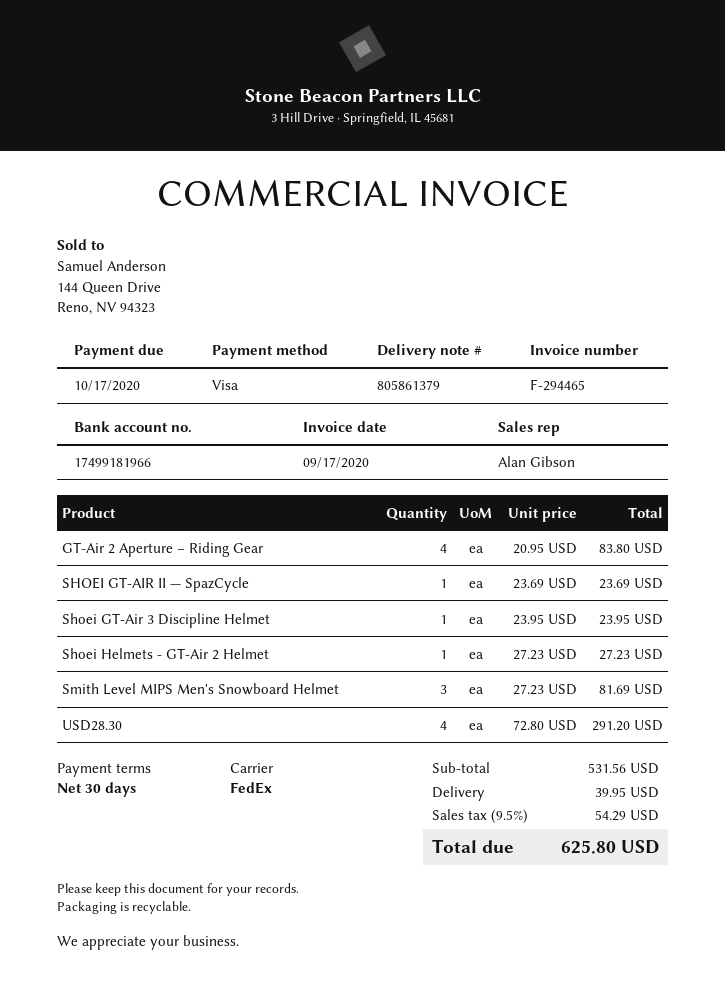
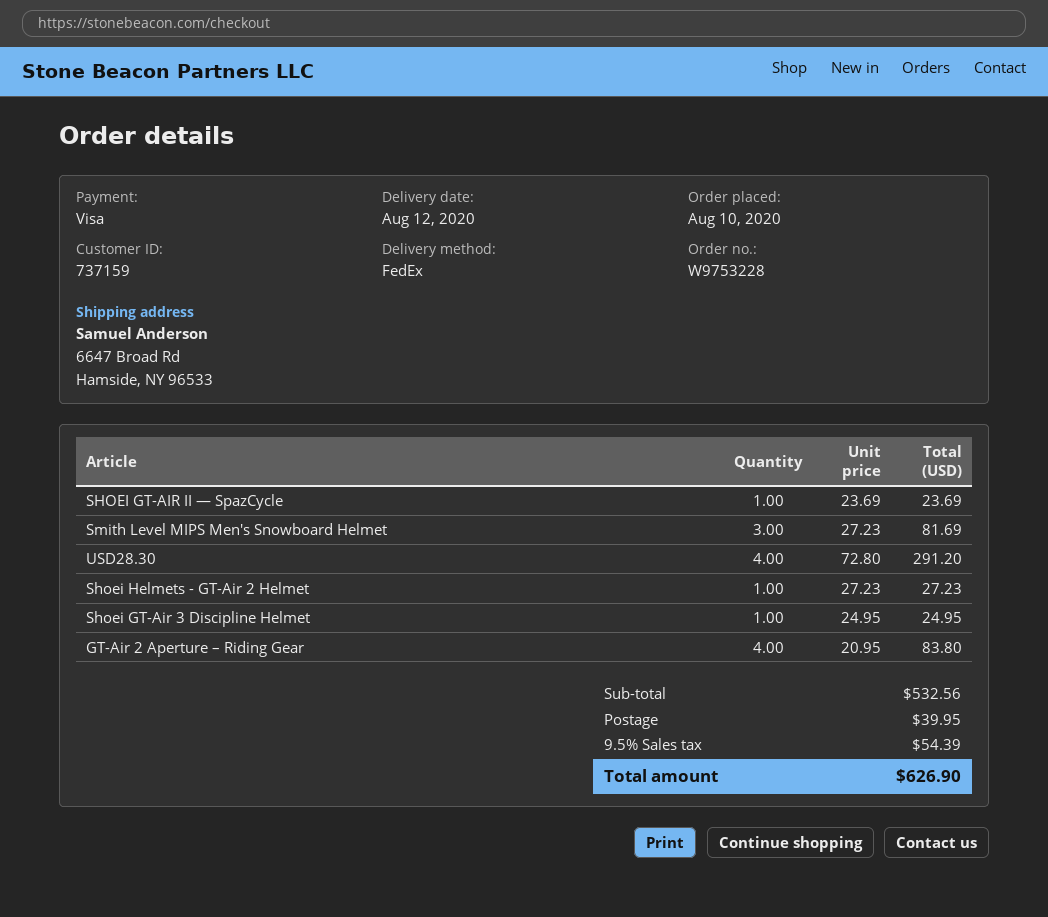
Shoei GT-Air 3 Discipline Helmet: 1 x 23.95 = 23.95 -> 1 x 24.95 = 24.95
subtotal: 531.56 -> 532.56
tax: 9.5% = 54.29 -> 9.5% = 54.39
total: 625.80 -> 626.90

